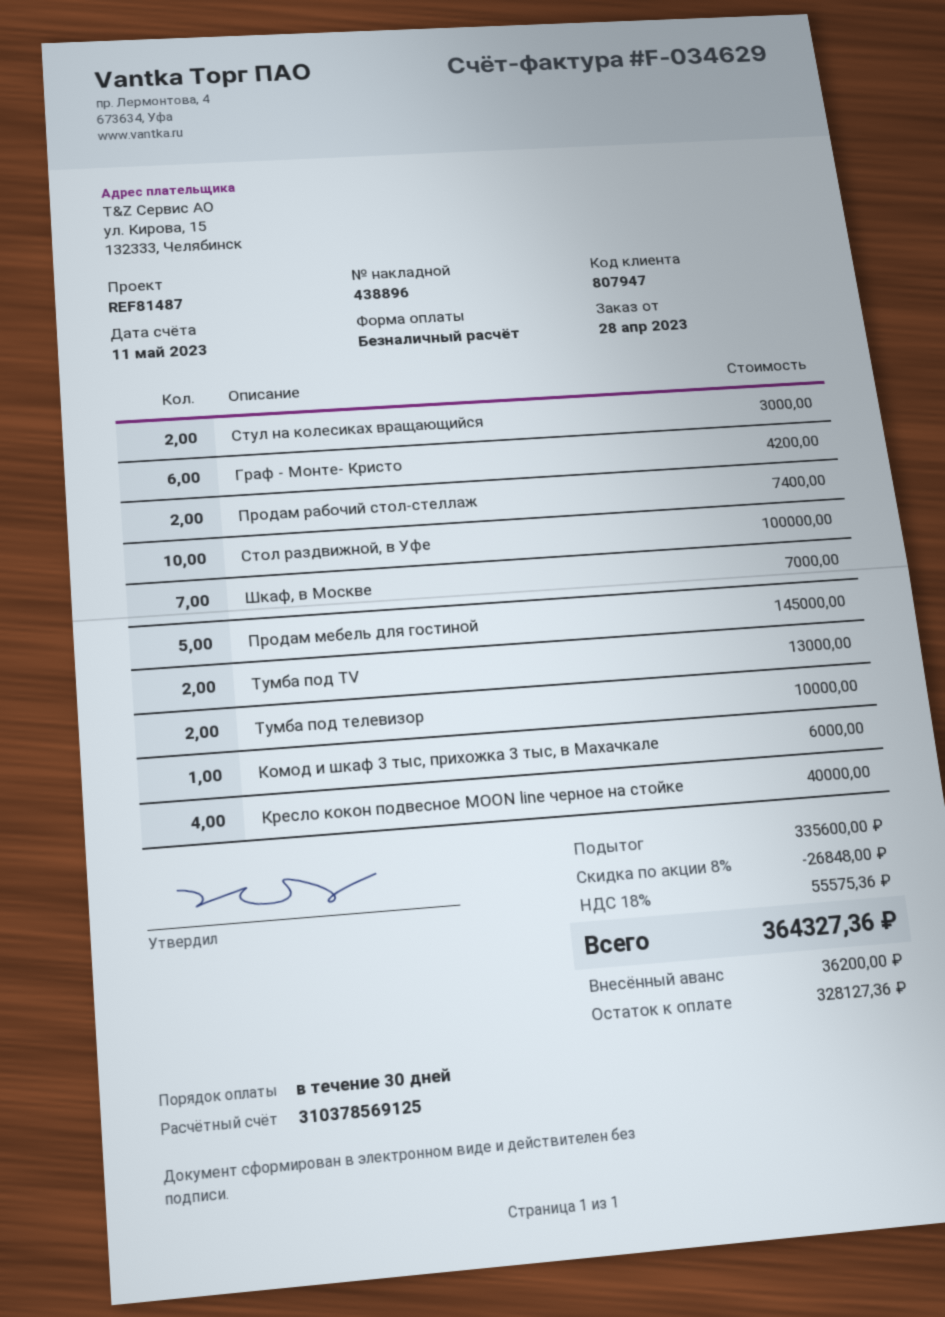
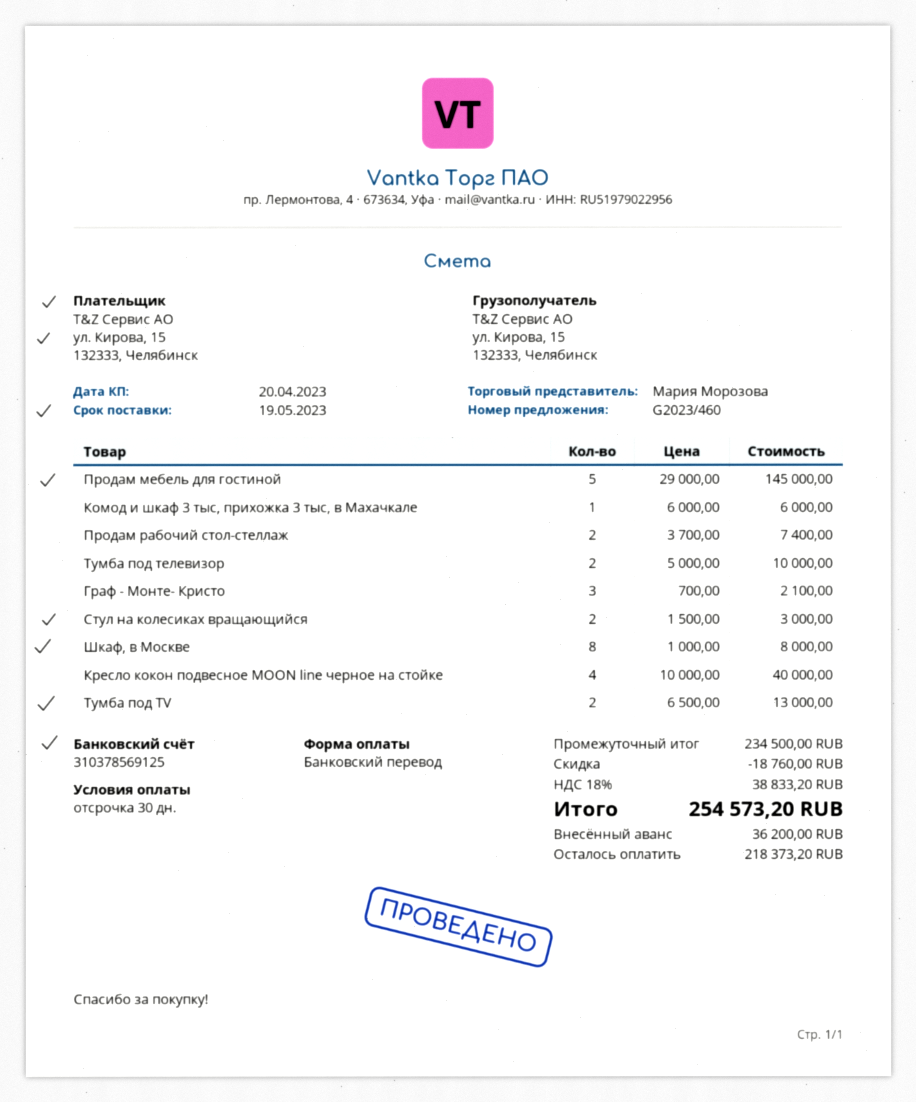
Граф - Монте- Кристо: 6 for 4200.00 -> 3 for 2100.00
Стол раздвижной, в Уфе: 10 for 100000.00 -> none
Шкаф, в Москве: 7 for 7000.00 -> 8 for 8000.00
subtotal: 335600.00 -> 234500.00
discount: 26848.00 -> 18760.00
tax: 18% = 55575.36 -> 18% = 38833.20
total: 364327.36 -> 254573.20
balance: 328127.36 -> 218373.20

